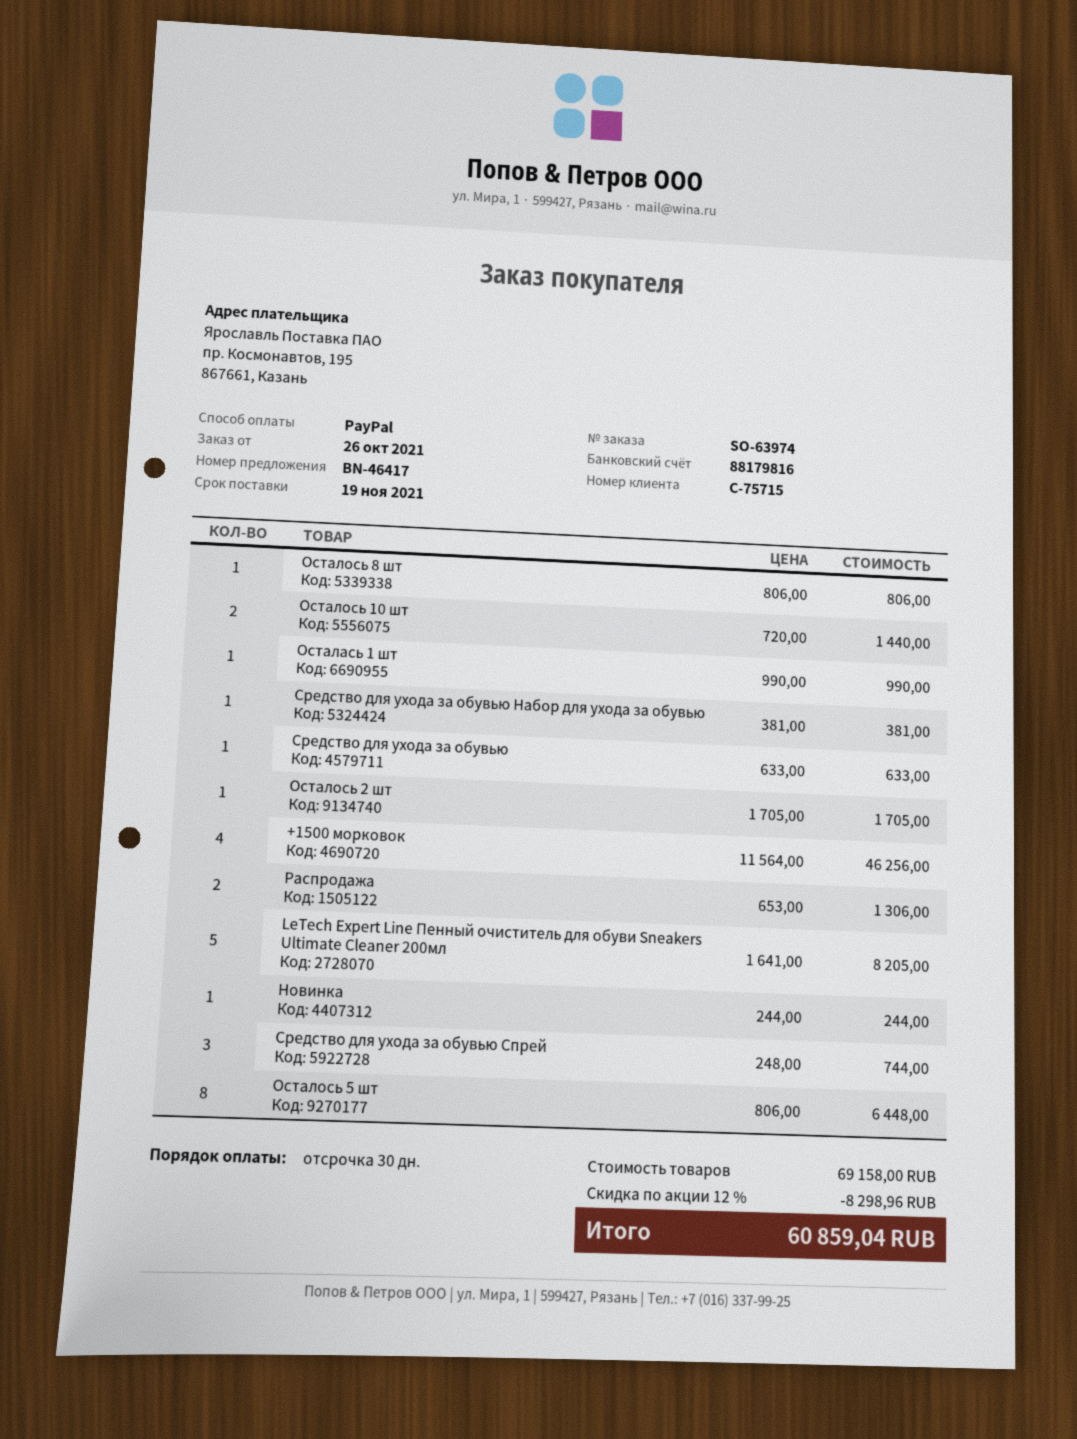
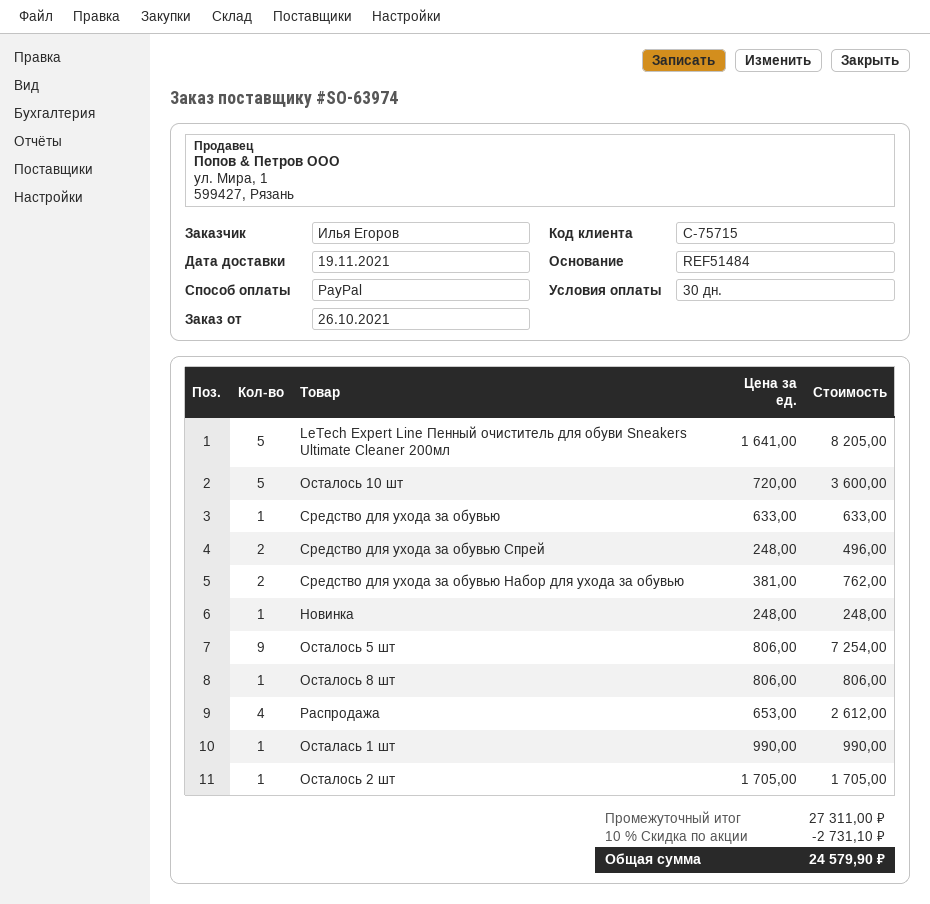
Осталось 10 шт: 2 x 720.00 = 1440.00 -> 5 x 720.00 = 3600.00
Средство для ухода за обувью Набор для ухода за обувью: 1 x 381.00 = 381.00 -> 2 x 381.00 = 762.00
+1500 морковок: 4 x 11564.00 = 46256.00 -> none
Распродажа: 2 x 653.00 = 1306.00 -> 4 x 653.00 = 2612.00
Новинка: 1 x 244.00 = 244.00 -> 1 x 248.00 = 248.00
Средство для ухода за обувью Спрей: 3 x 248.00 = 744.00 -> 2 x 248.00 = 496.00
Осталось 5 шт: 8 x 806.00 = 6448.00 -> 9 x 806.00 = 7254.00
subtotal: 69158.00 -> 27311.00
discount: 12% = 8298.96 -> 10% = 2731.10
total: 60859.04 -> 24579.90

